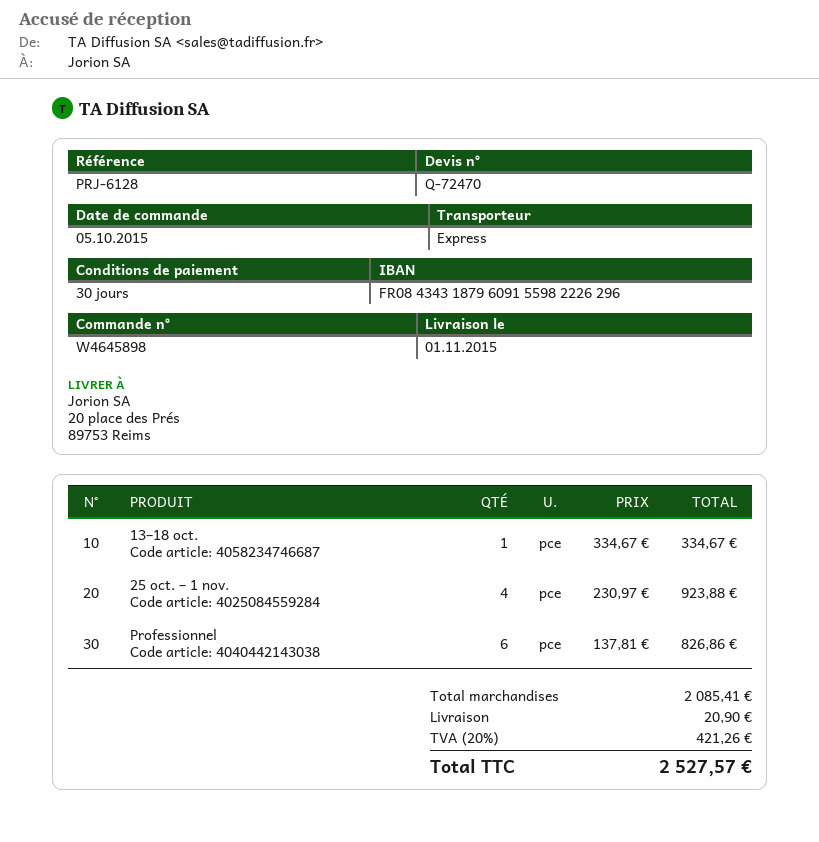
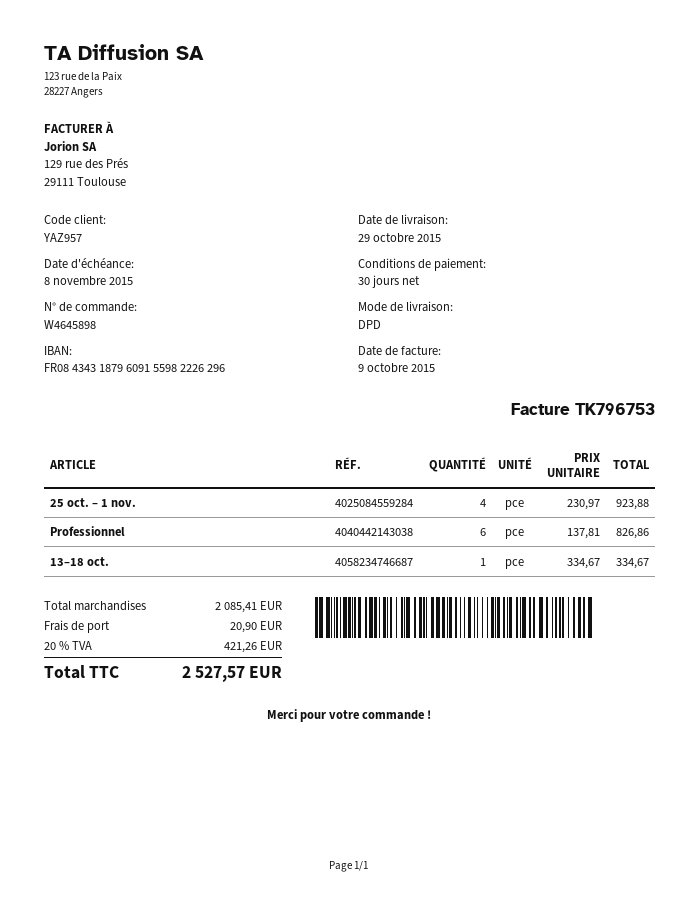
delivery date: 2015-11-01 -> 2015-10-29
shipping method: express -> DPD

